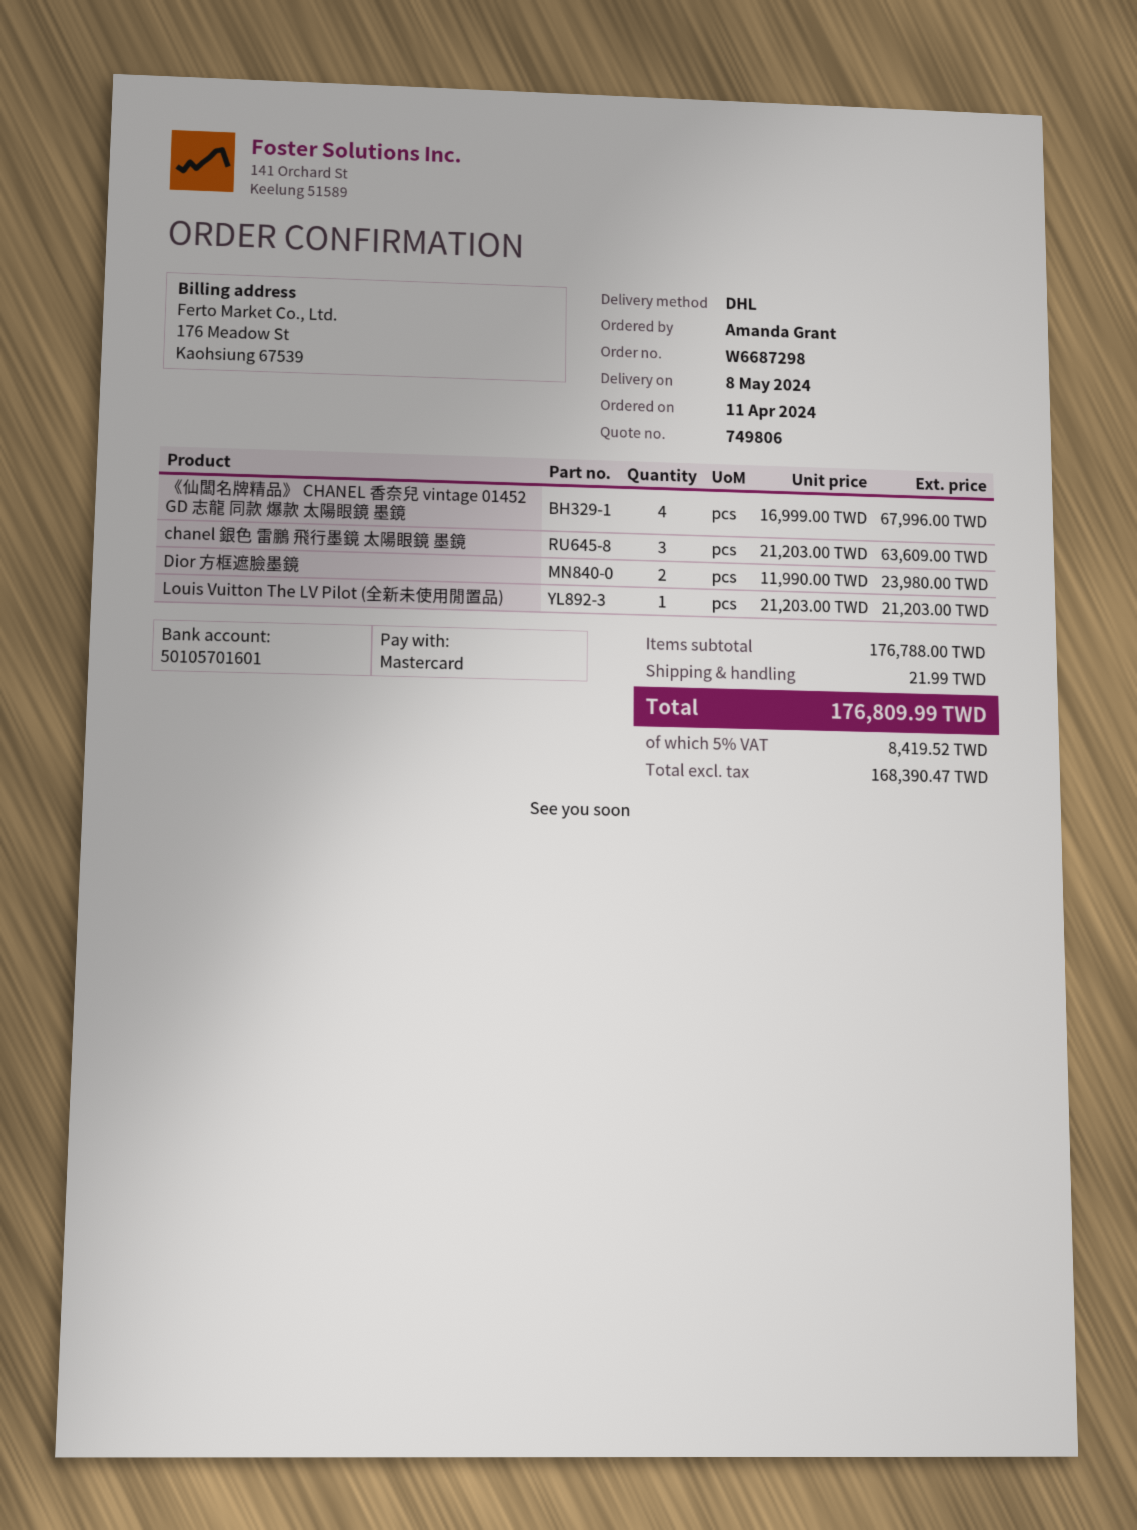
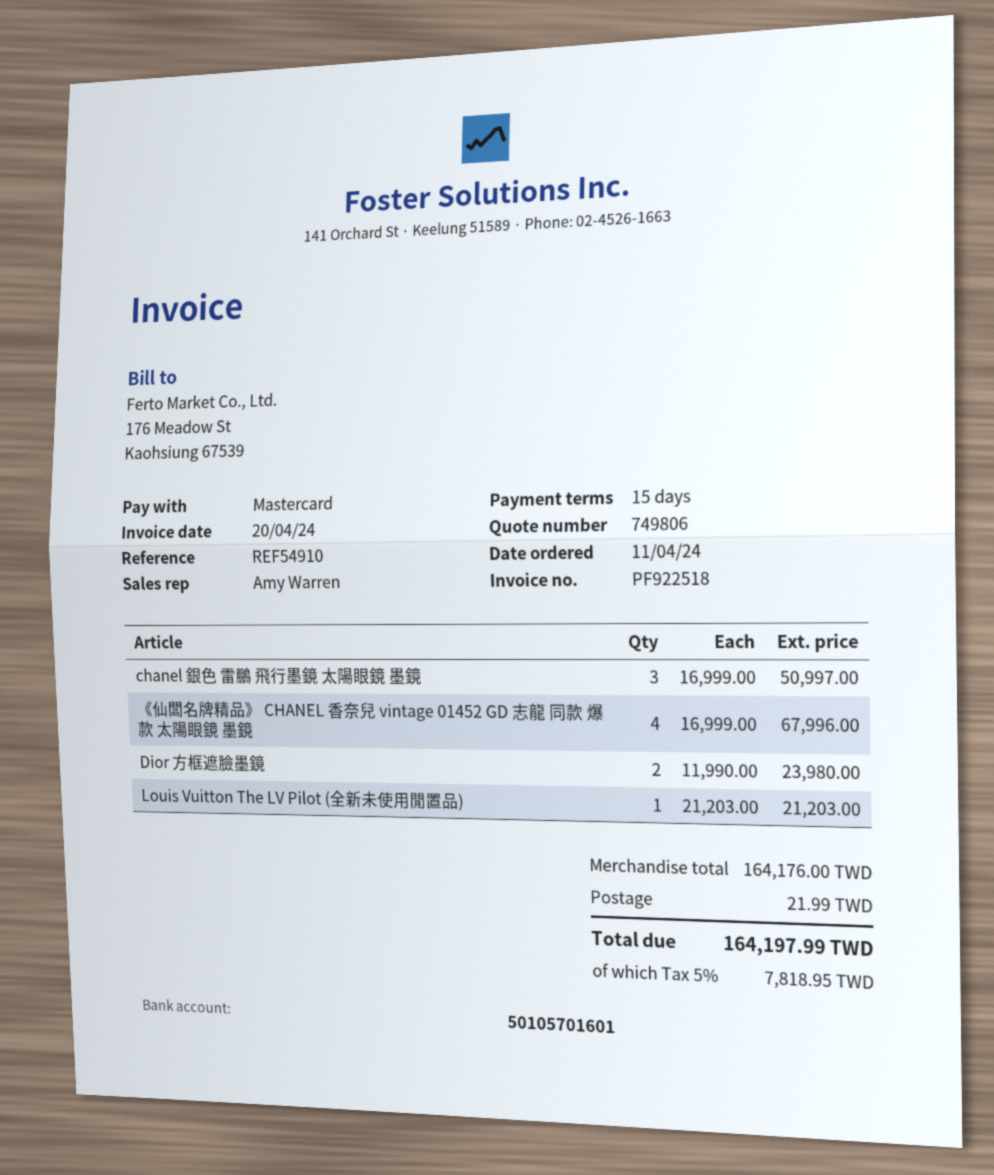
chanel 銀色 雷鵬 飛行墨鏡 太陽眼鏡 墨鏡: 3 x 21203.00 = 63609.00 -> 3 x 16999.00 = 50997.00
subtotal: 176788.00 -> 164176.00
tax: 5% = 8419.52 -> 5% = 7818.95
total: 176809.99 -> 164197.99

